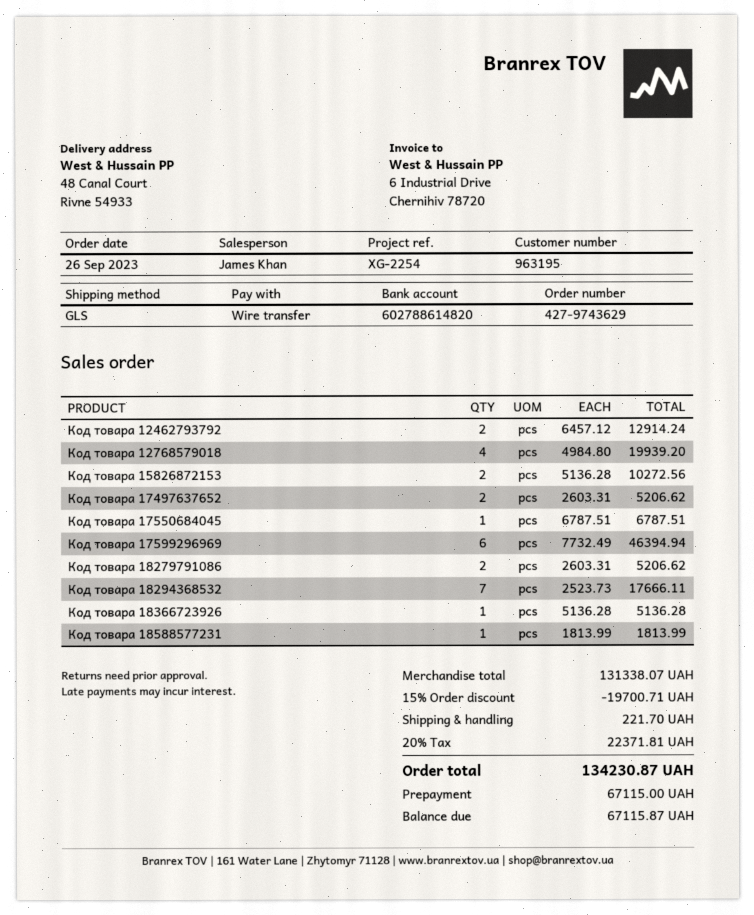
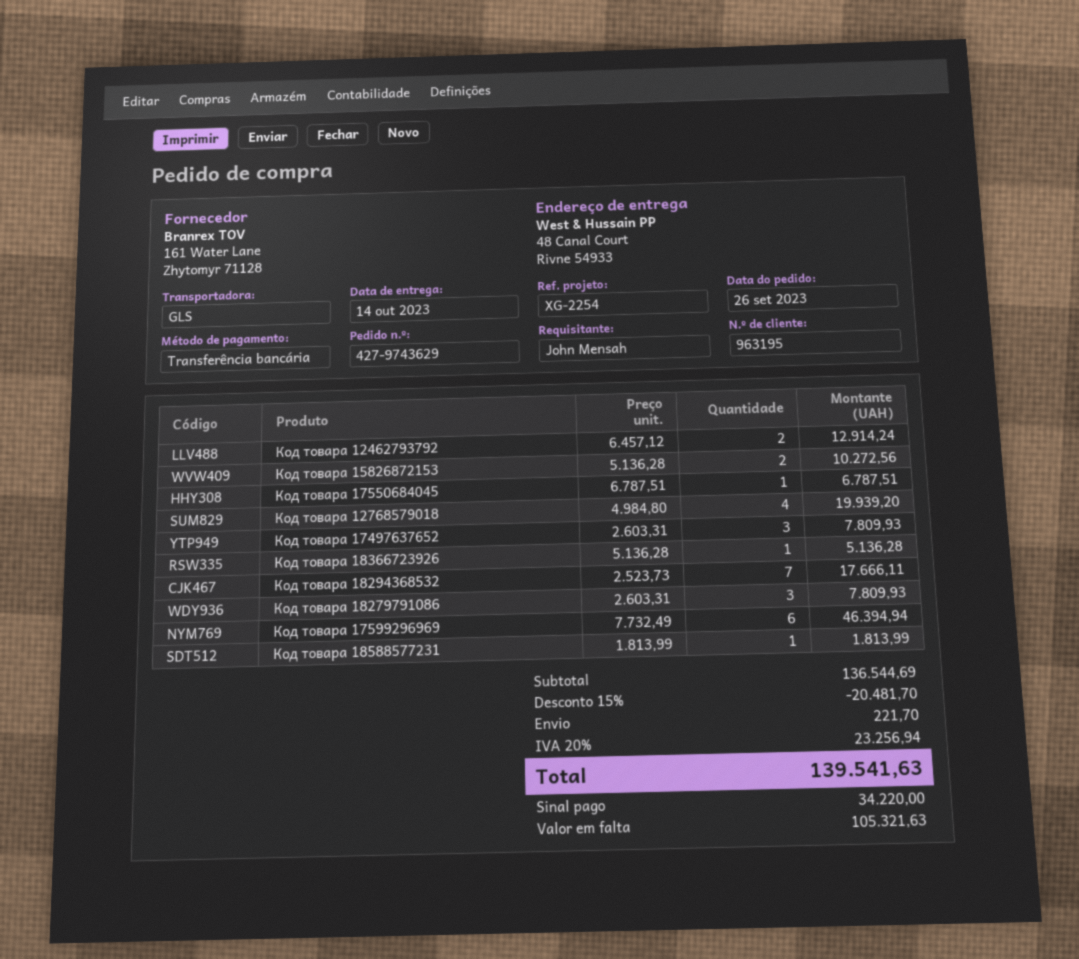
Код товара 17497637652: 2 x 2603.31 = 5206.62 -> 3 x 2603.31 = 7809.93
Код товара 18279791086: 2 x 2603.31 = 5206.62 -> 3 x 2603.31 = 7809.93
subtotal: 131338.07 -> 136544.69
discount: 15% = 19700.71 -> 15% = 20481.70
tax: 20% = 22371.81 -> 20% = 23256.94
total: 134230.87 -> 139541.63
deposit: 67115.00 -> 34220.00
balance: 67115.87 -> 105321.63

